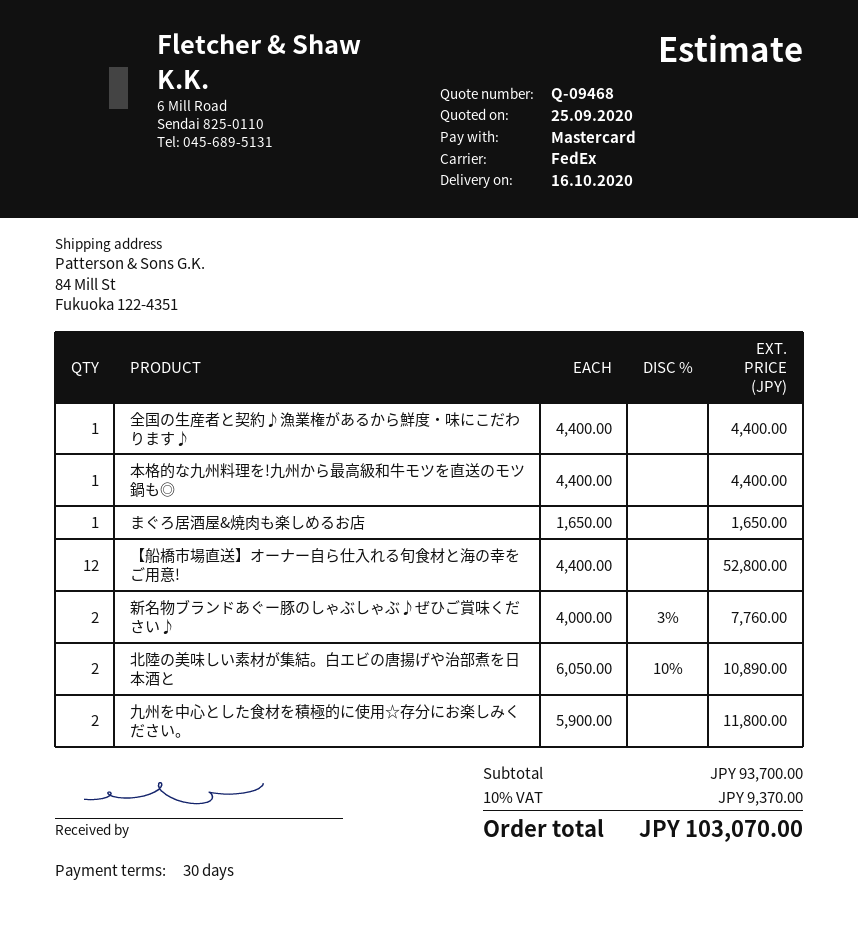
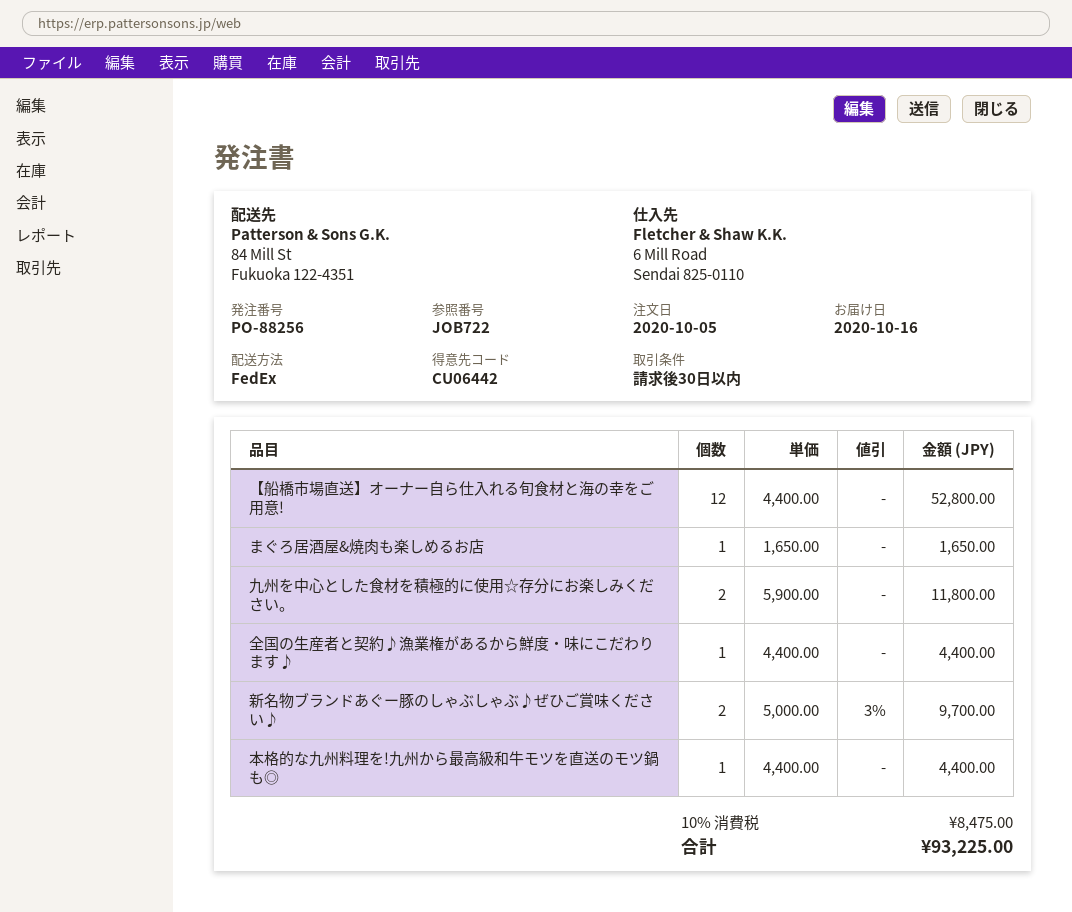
新名物ブランドあぐー豚のしゃぶしゃぶ♪ぜひご賞味ください♪: 2 x 4000.00 - 3% = 7760.00 -> 2 x 5000.00 - 3% = 9700.00
北陸の美味しい素材が集結。白エビの唐揚げや治部煮を日本酒と: 2 x 6050.00 - 10% = 10890.00 -> none
tax: 10% = 9370.00 -> 10% = 8475.00
total: 103070.00 -> 93225.00

